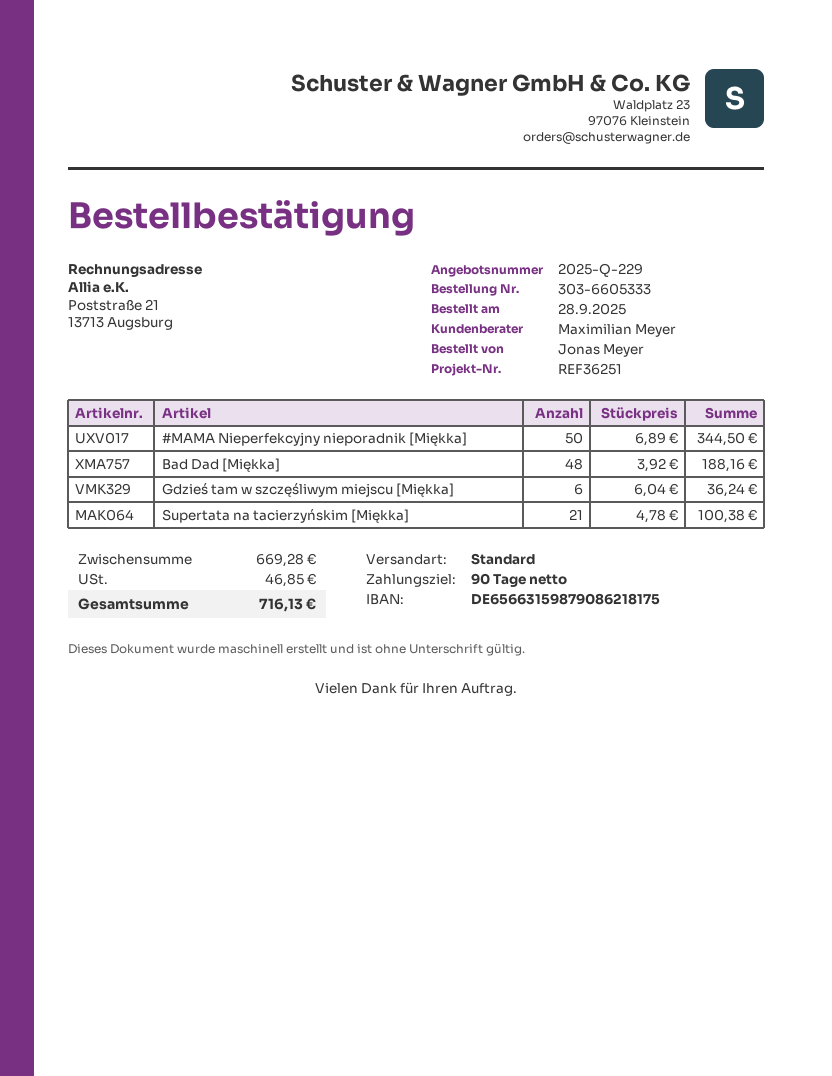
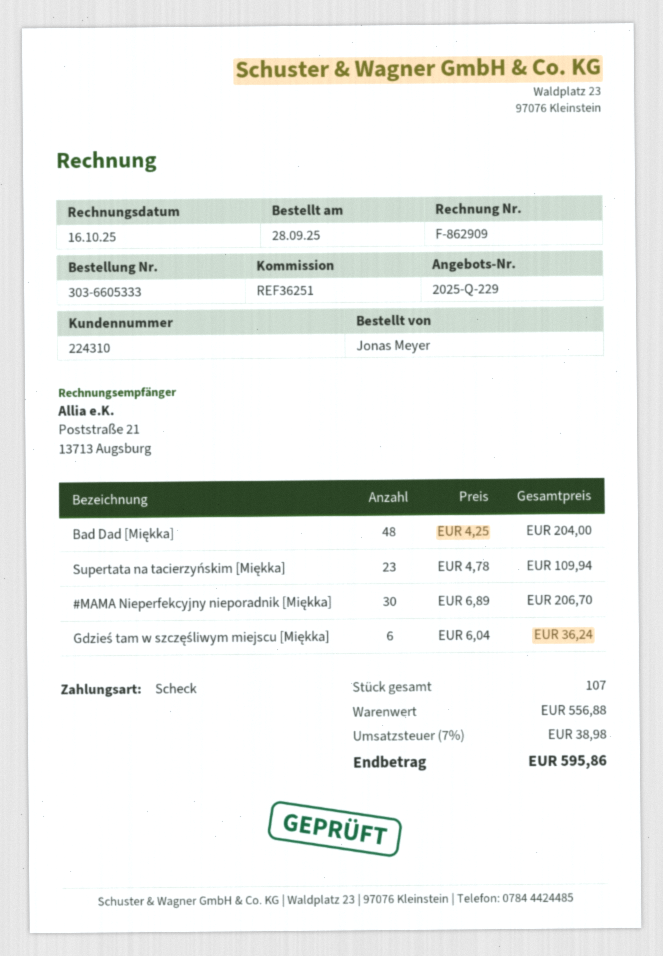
#MAMA Nieperfekcyjny nieporadnik [Miękka]: 50 x 6.89 = 344.50 -> 30 x 6.89 = 206.70
Bad Dad [Miękka]: 48 x 3.92 = 188.16 -> 48 x 4.25 = 204.00
Supertata na tacierzyńskim [Miękka]: 21 x 4.78 = 100.38 -> 23 x 4.78 = 109.94
subtotal: 669.28 -> 556.88
tax: 46.85 -> 38.98
total: 716.13 -> 595.86

